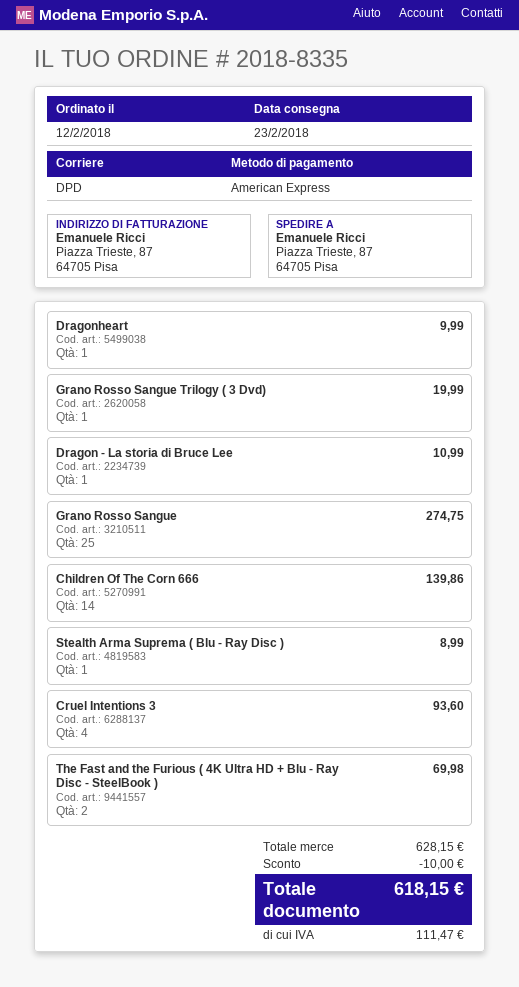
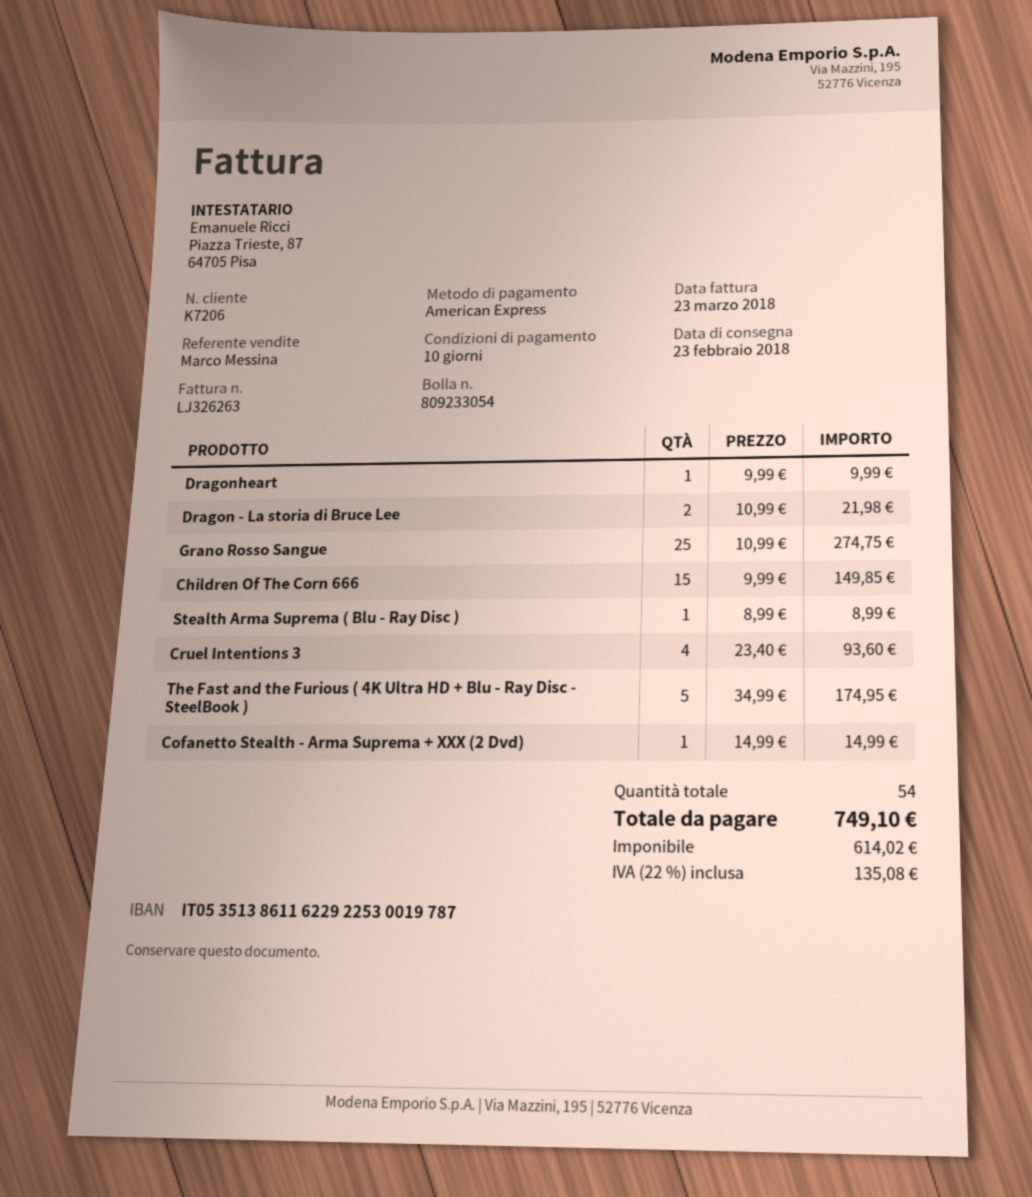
Grano Rosso Sangue Trilogy ( 3 Dvd): 1 for 19.99 -> none
Dragon - La storia di Bruce Lee: 1 for 10.99 -> 2 for 21.98
Children Of The Corn 666: 14 for 139.86 -> 15 for 149.85
The Fast and the Furious ( 4K Ultra HD + Blu - Ray Disc - SteelBook ): 2 for 69.98 -> 5 for 174.95
Cofanetto Stealth - Arma Suprema + XXX (2 Dvd): none -> 1 for 14.99
discount: 10.00 -> none
tax: 111.47 -> 135.08
total: 618.15 -> 749.10

